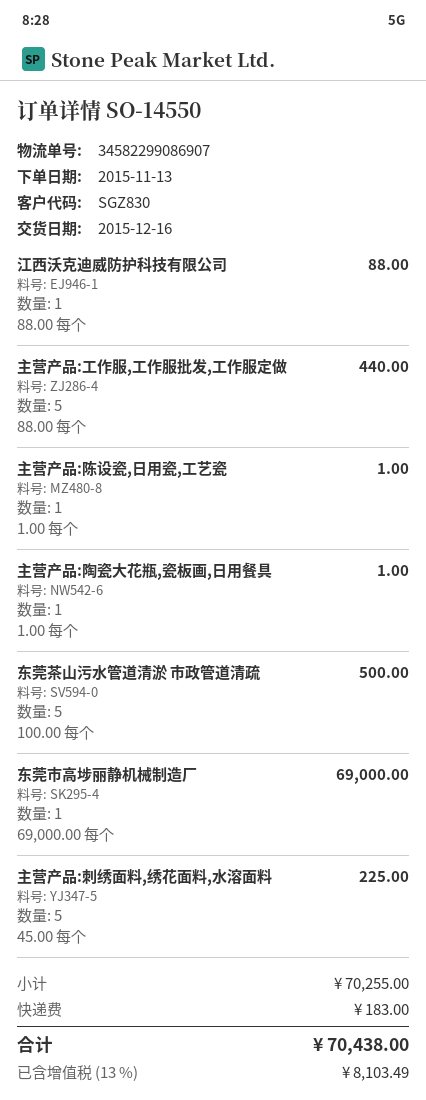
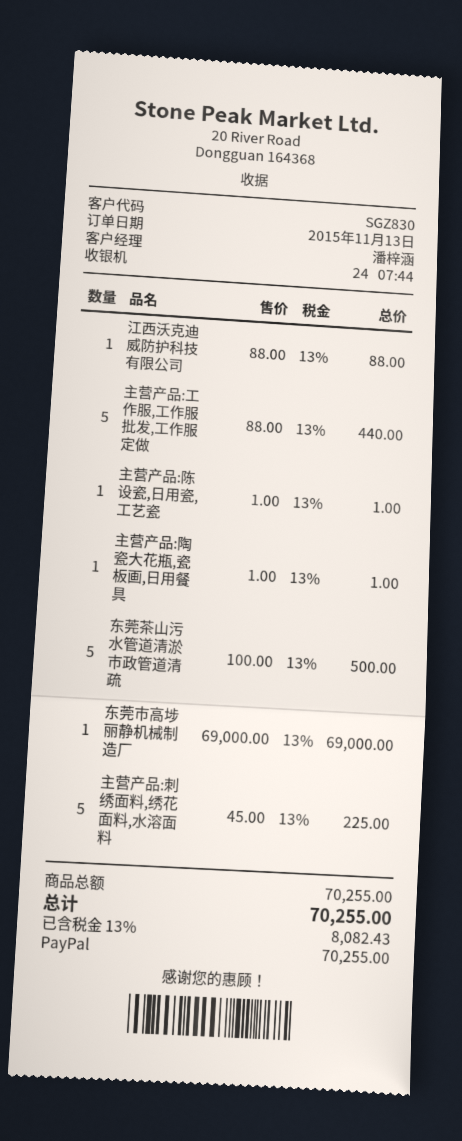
shipping: 183.00 -> none
tax: 13% = 8103.49 -> 13% = 8082.43
total: 70438.00 -> 70255.00

